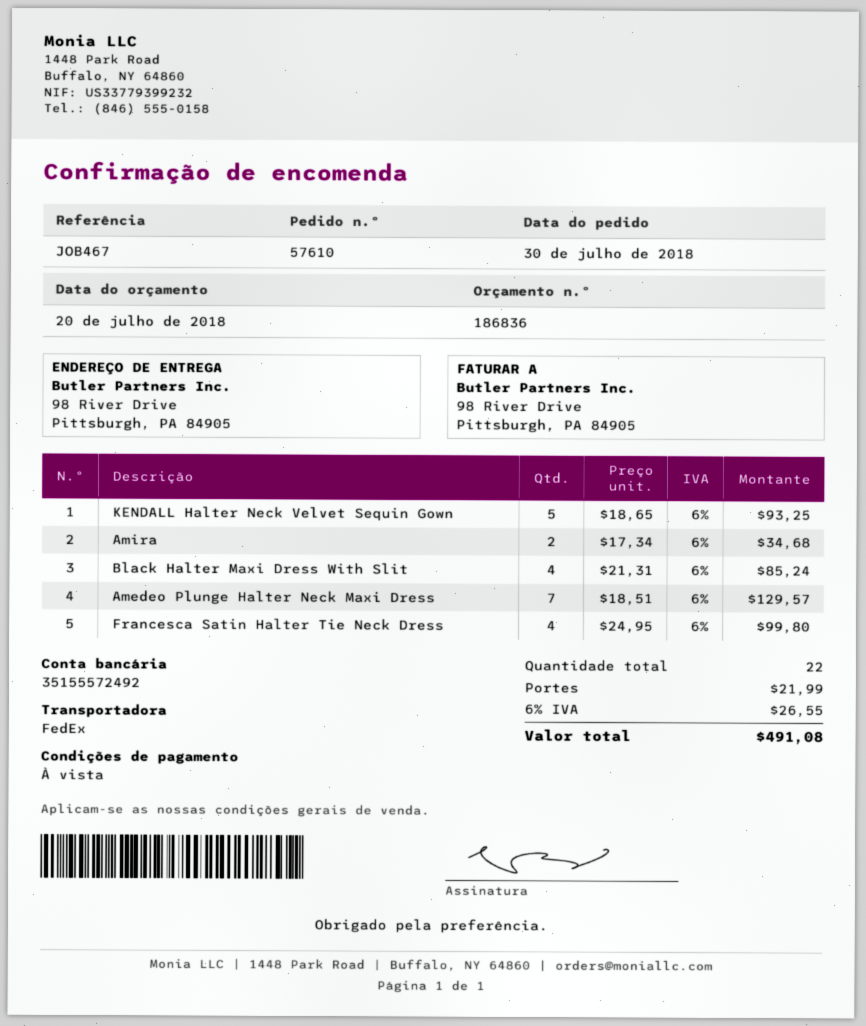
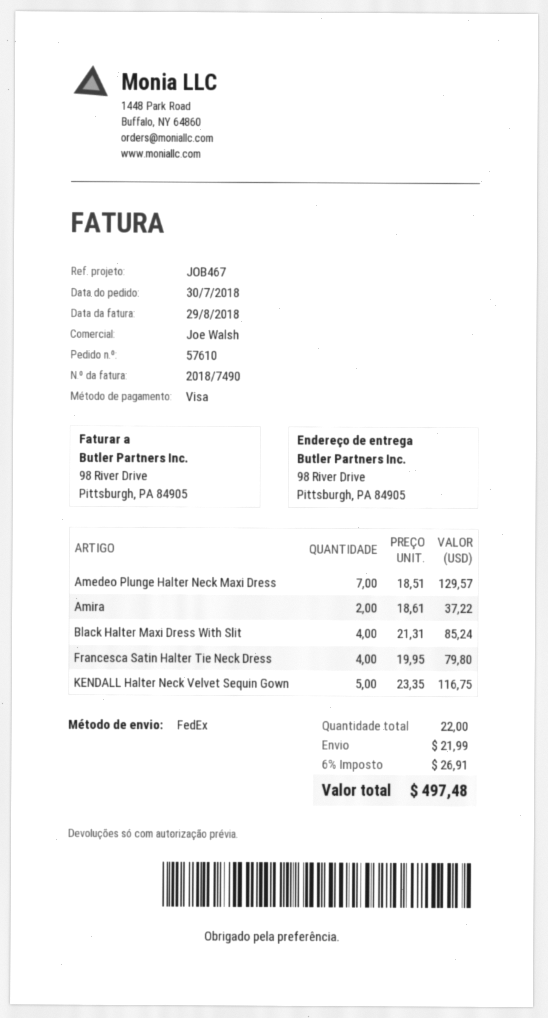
KENDALL Halter Neck Velvet Sequin Gown: 5 x 18.65 = 93.25 -> 5 x 23.35 = 116.75
Amira: 2 x 17.34 = 34.68 -> 2 x 18.61 = 37.22
Francesca Satin Halter Tie Neck Dress: 4 x 24.95 = 99.80 -> 4 x 19.95 = 79.80
tax: 6% = 26.55 -> 6% = 26.91
total: 491.08 -> 497.48

